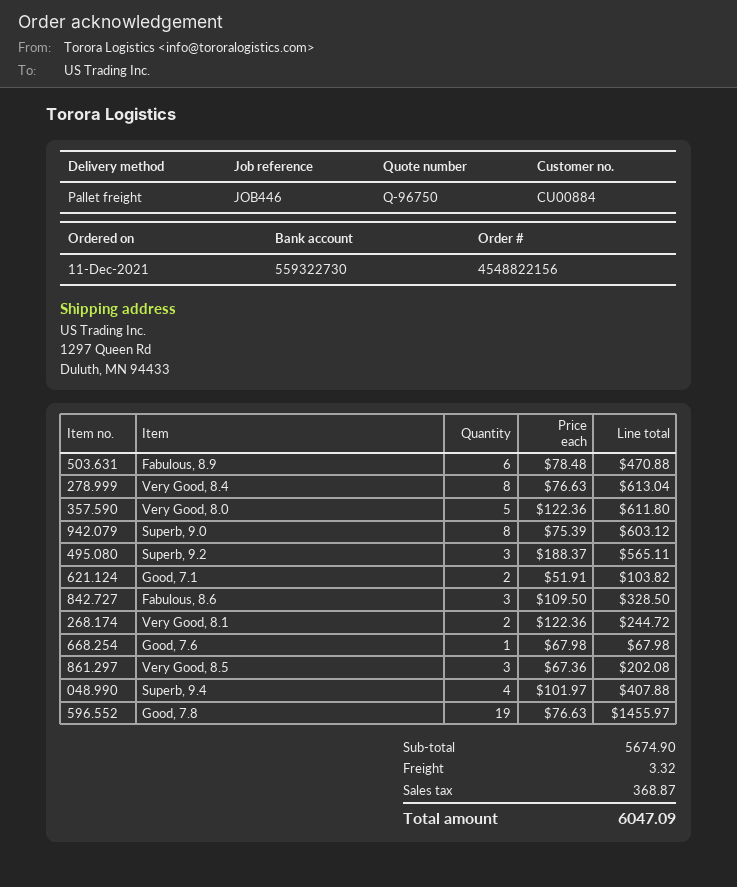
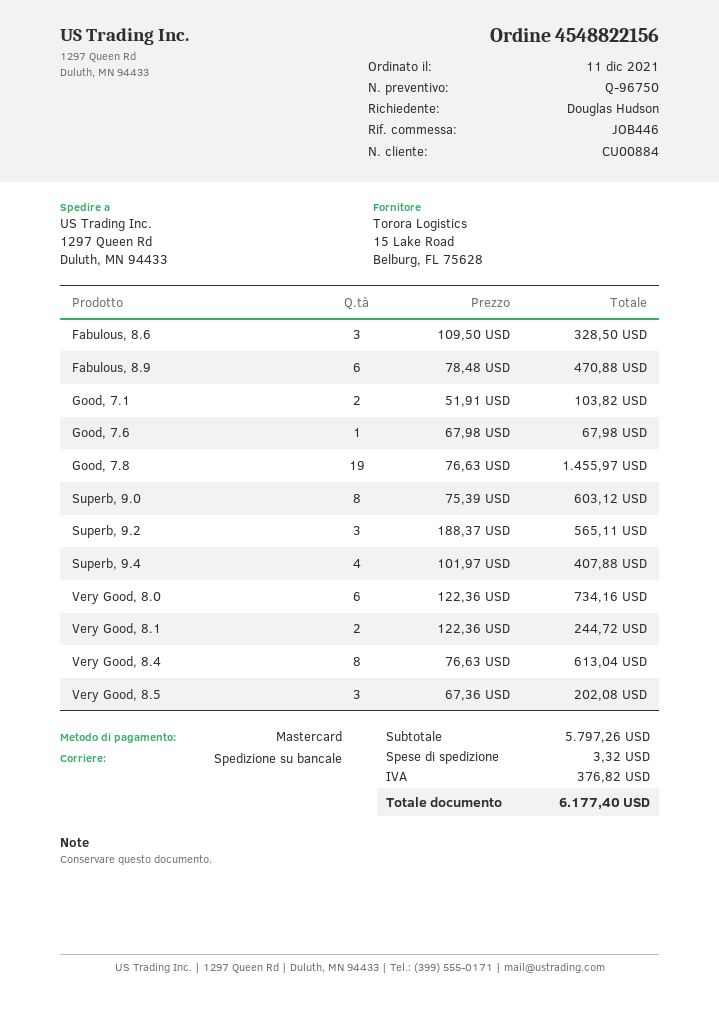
Very Good, 8.0: 5 x 122.36 = 611.80 -> 6 x 122.36 = 734.16
subtotal: 5674.90 -> 5797.26
tax: 368.87 -> 376.82
total: 6047.09 -> 6177.40

